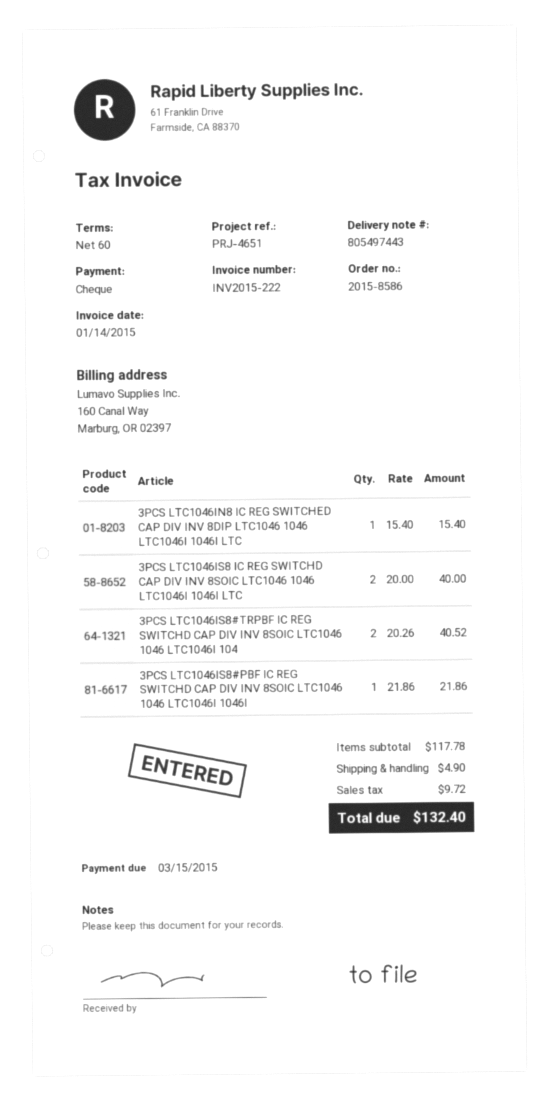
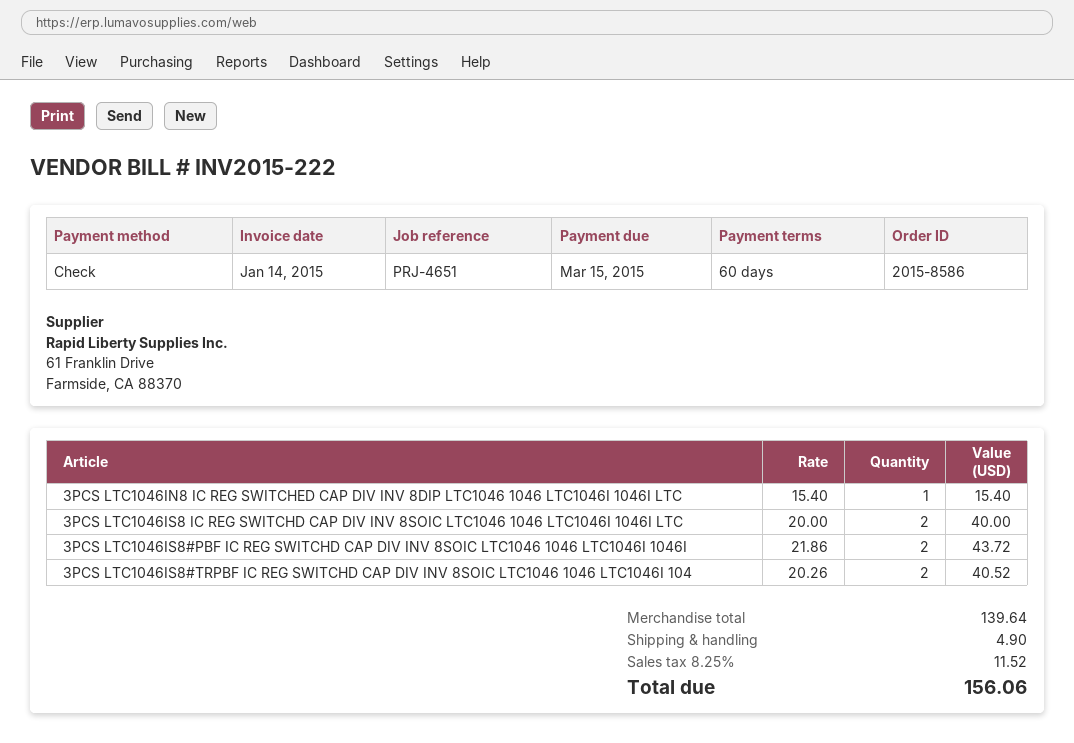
3PCS LTC1046IS8#PBF IC REG SWITCHD CAP DIV INV 8SOIC LTC1046 1046 LTC1046I 1046I: 1 x 21.86 = 21.86 -> 2 x 21.86 = 43.72
subtotal: 117.78 -> 139.64
tax: 9.72 -> 11.52
total: 132.40 -> 156.06

